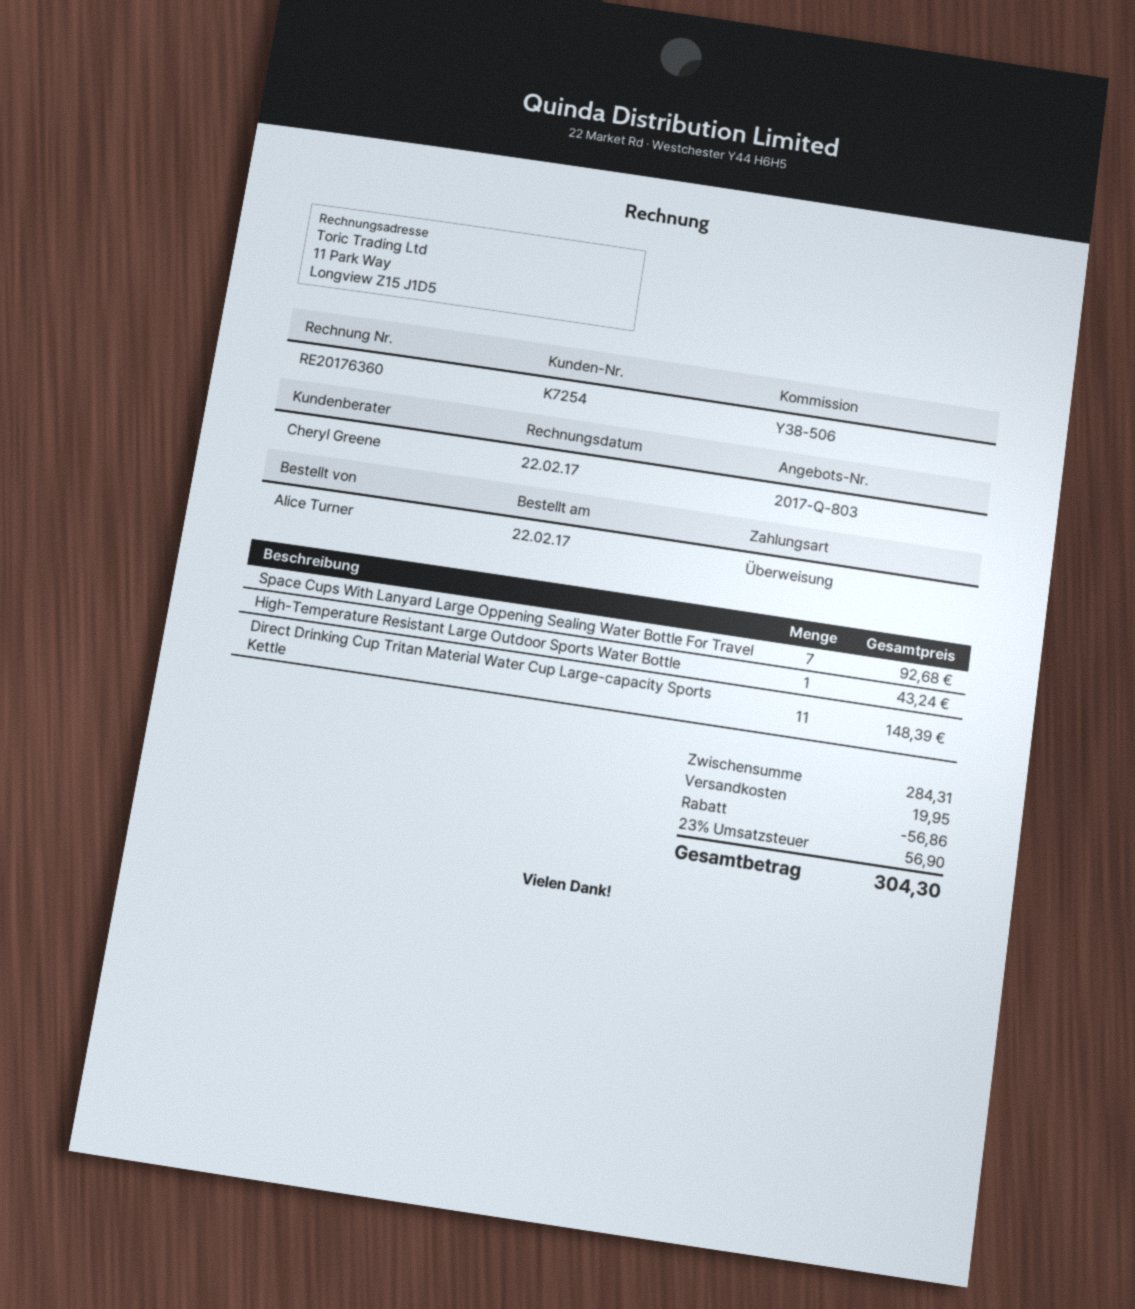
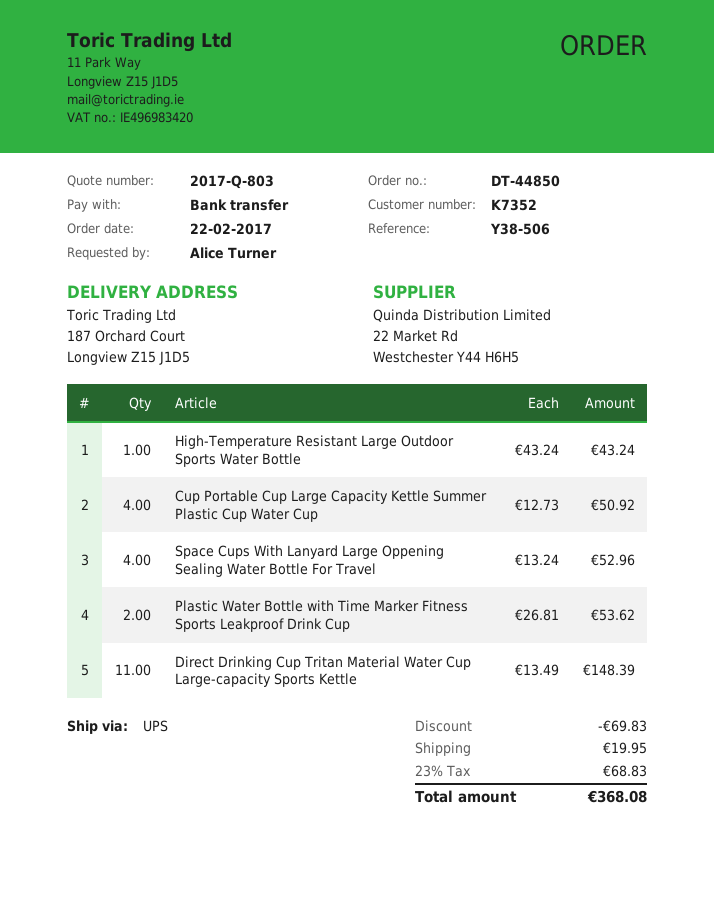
customer number: K7254 -> K7352
Space Cups With Lanyard Large Oppening Sealing Water Bottle For Travel: 7 for 92.68 -> 4 for 52.96
Cup Portable Cup Large Capacity Kettle Summer Plastic Cup Water Cup: none -> 4 for 50.92
Plastic Water Bottle with Time Marker Fitness Sports Leakproof Drink Cup: none -> 2 for 53.62
discount: 56.86 -> 69.83
tax: 23% = 56.90 -> 23% = 68.83
total: 304.30 -> 368.08

